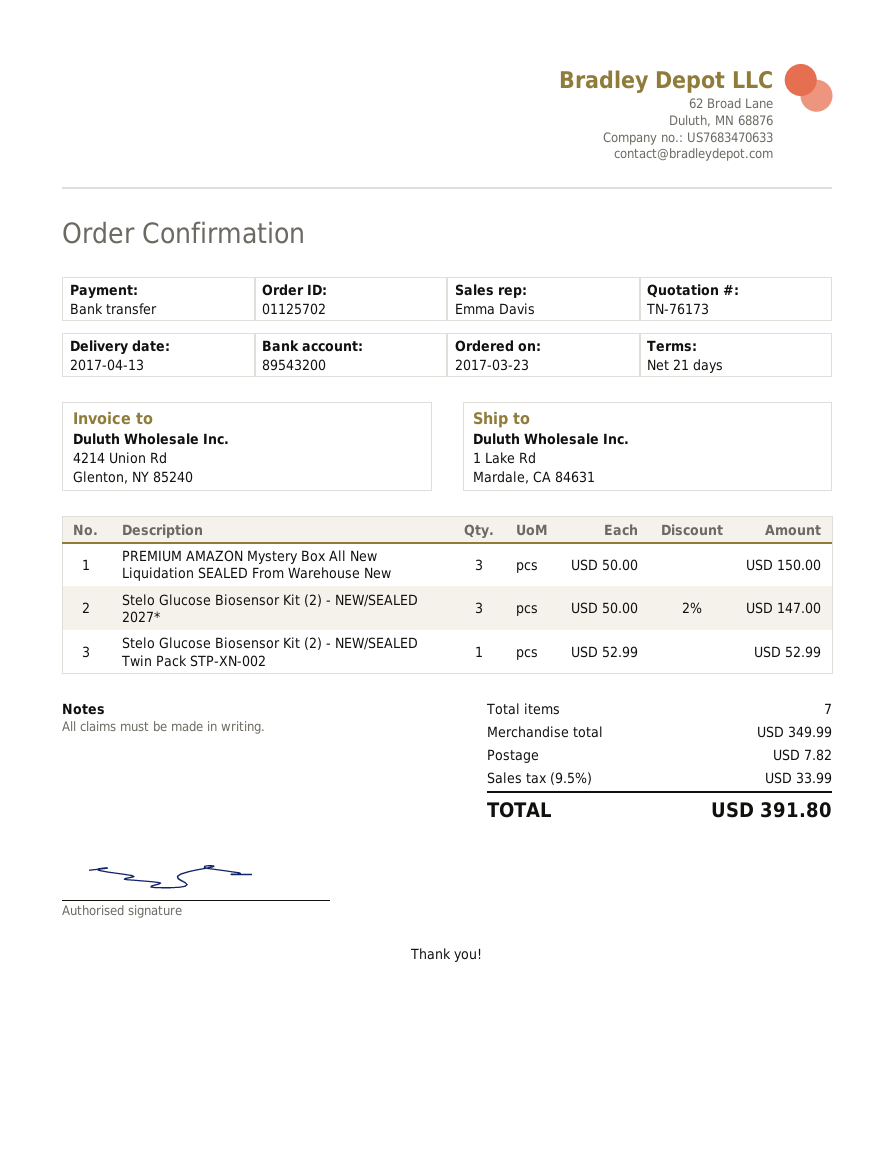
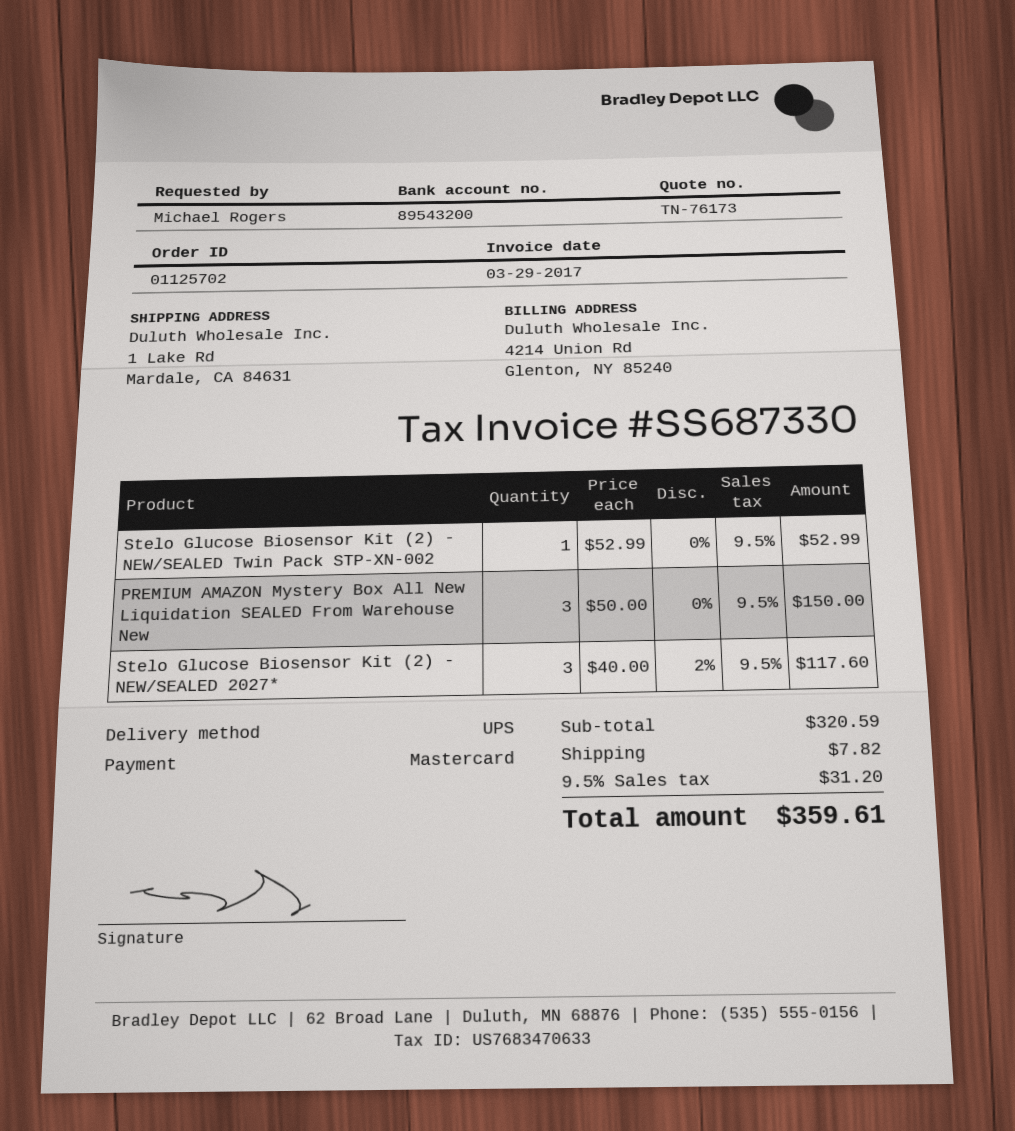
payment method: bank transfer -> Mastercard
Stelo Glucose Biosensor Kit (2) - NEW/SEALED 2027*: 3 x 50.00 - 2% = 147.00 -> 3 x 40.00 - 2% = 117.60
subtotal: 349.99 -> 320.59
tax: 9.5% = 33.99 -> 9.5% = 31.20
total: 391.80 -> 359.61

